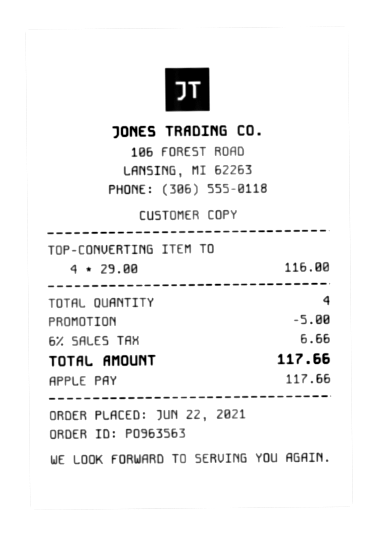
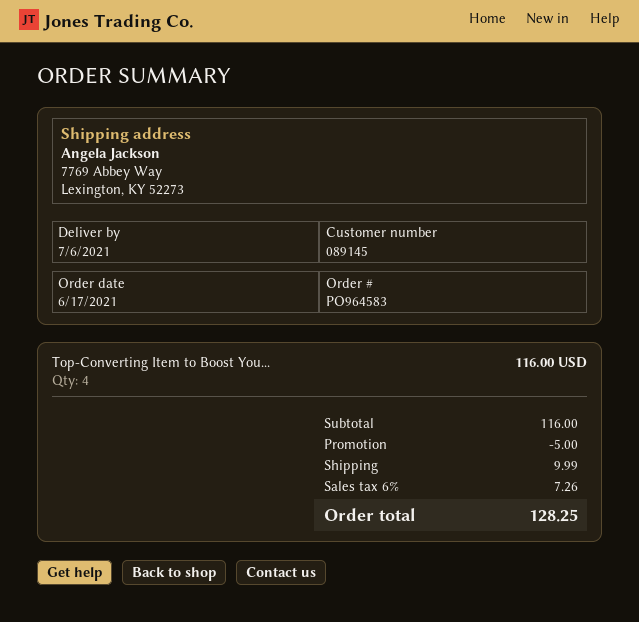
order number: PO963563 -> PO964583
order date: 2021-06-22 -> 2021-06-17
shipping: none -> 9.99
tax: 6% = 6.66 -> 6% = 7.26
total: 117.66 -> 128.25

